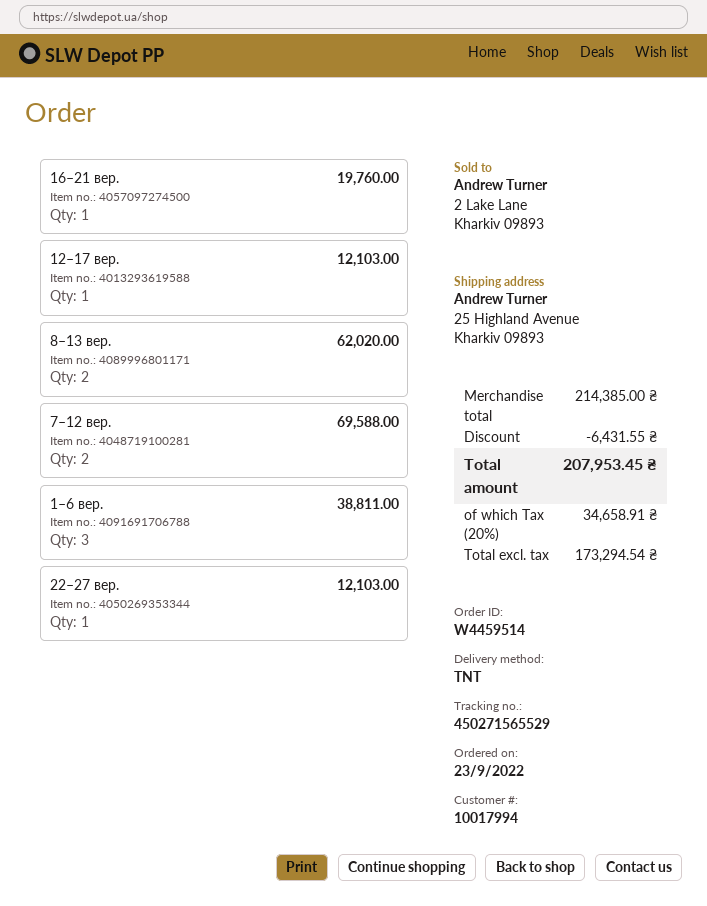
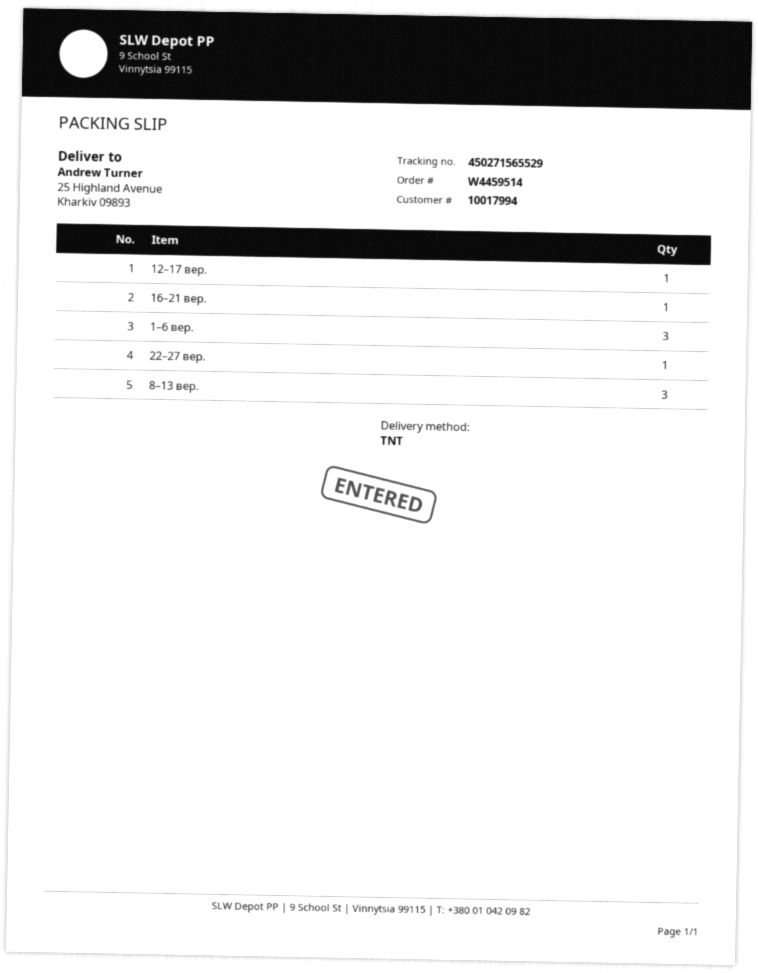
8–13 вер.: 2 -> 3
7–12 вер.: 2 -> none

